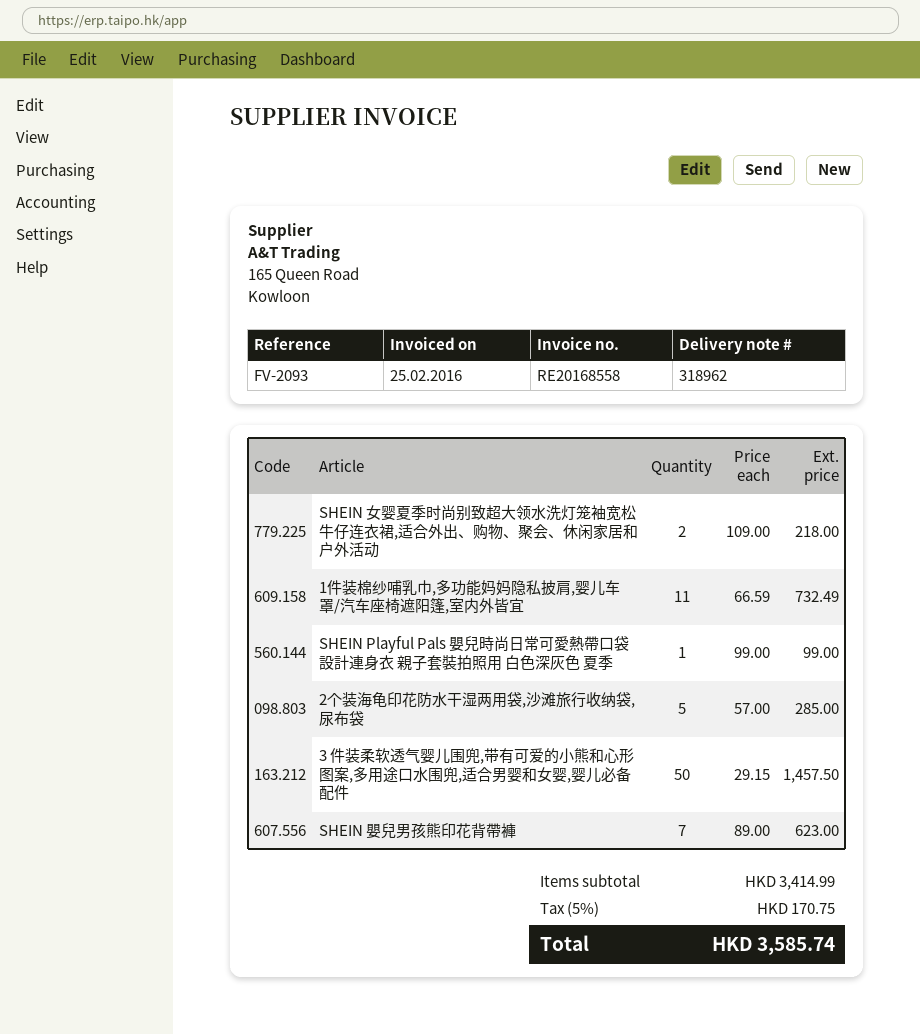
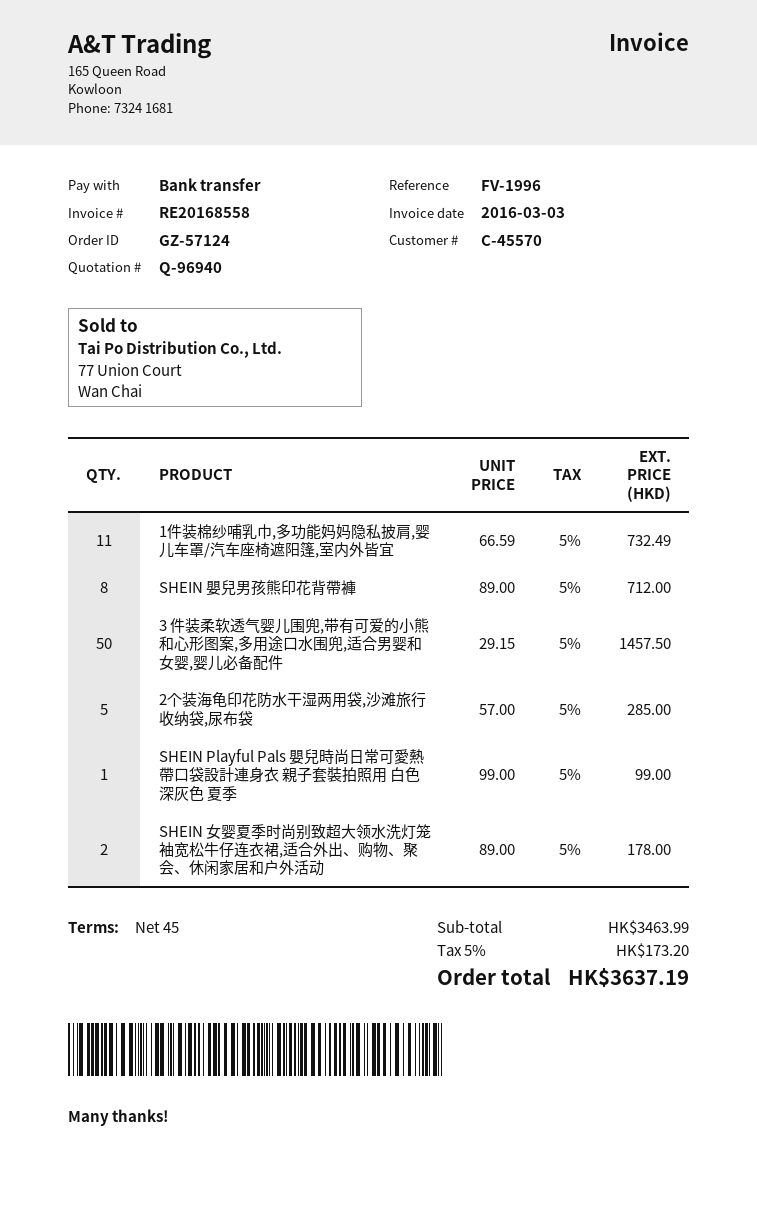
invoice date: 2016-02-25 -> 2016-03-03
reference: FV-2093 -> FV-1996
SHEIN 女婴夏季时尚别致超大领水洗灯笼袖宽松牛仔连衣裙,适合外出、购物、聚会、休闲家居和户外活动: 2 x 109.00 = 218.00 -> 2 x 89.00 = 178.00
SHEIN 嬰兒男孩熊印花背帶褲: 7 x 89.00 = 623.00 -> 8 x 89.00 = 712.00
subtotal: 3414.99 -> 3463.99
tax: 5% = 170.75 -> 5% = 173.20
total: 3585.74 -> 3637.19

